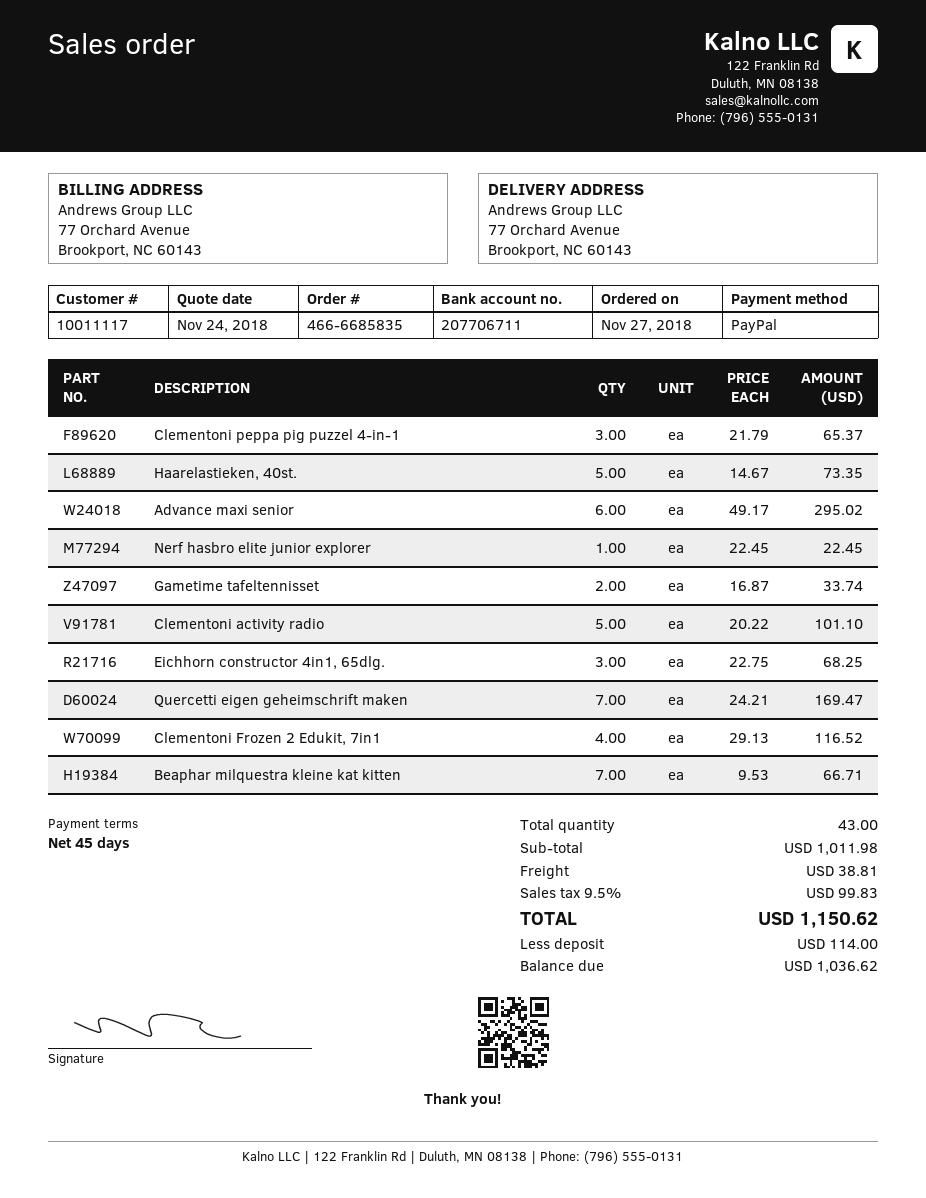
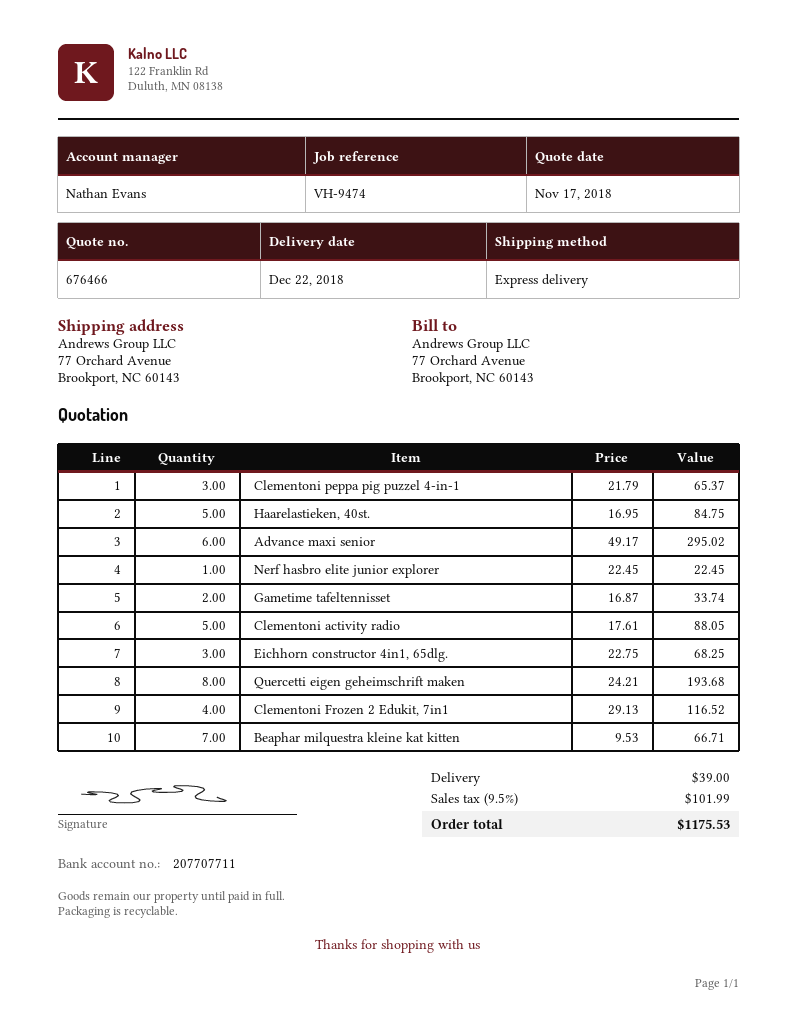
quote date: 2018-11-24 -> 2018-11-17
bank account: 207706711 -> 207707711
Haarelastieken, 40st.: 5 x 14.67 = 73.35 -> 5 x 16.95 = 84.75
Clementoni activity radio: 5 x 20.22 = 101.10 -> 5 x 17.61 = 88.05
Quercetti eigen geheimschrift maken: 7 x 24.21 = 169.47 -> 8 x 24.21 = 193.68
shipping: 38.81 -> 39.00
tax: 9.5% = 99.83 -> 9.5% = 101.99
total: 1150.62 -> 1175.53

